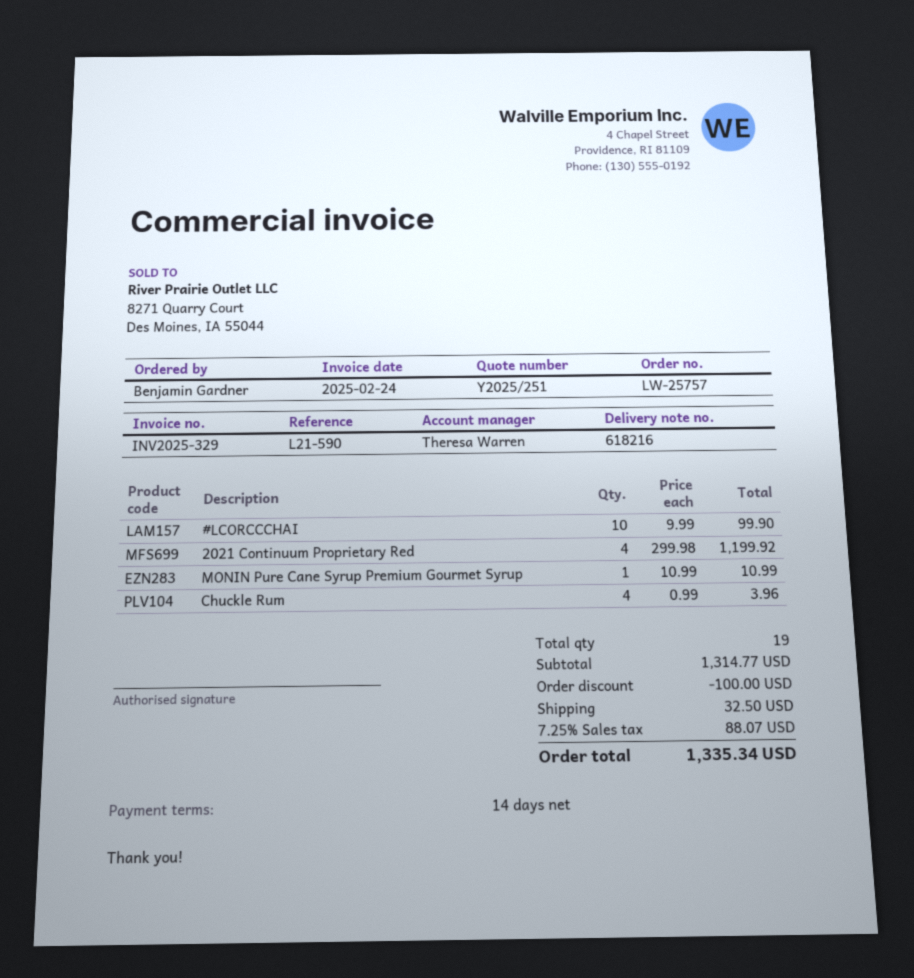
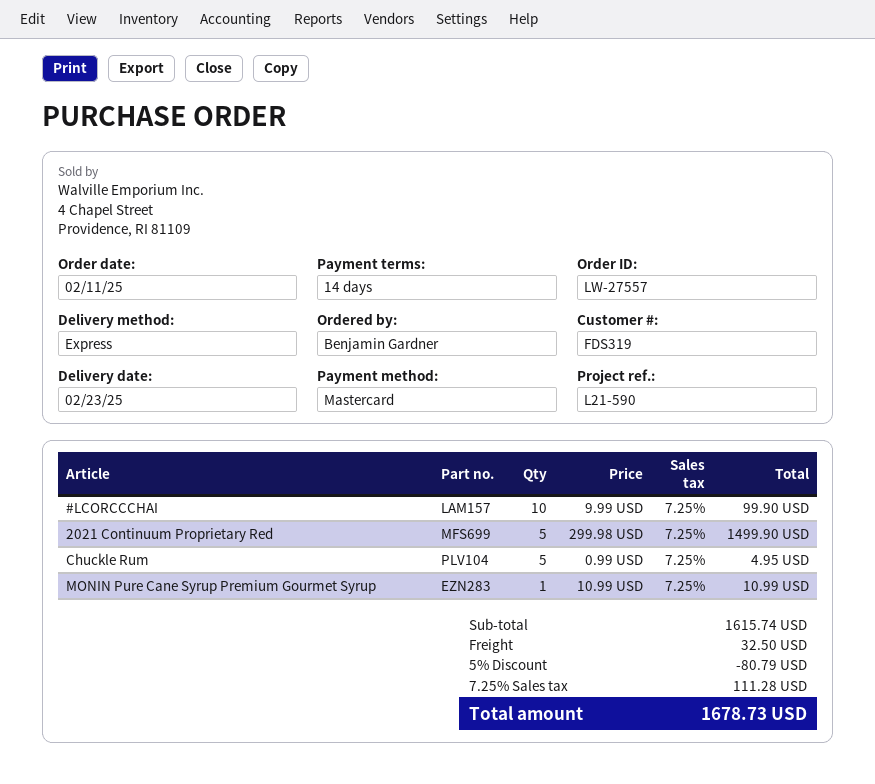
order number: LW-25757 -> LW-27557
2021 Continuum Proprietary Red: 4 x 299.98 = 1199.92 -> 5 x 299.98 = 1499.90
Chuckle Rum: 4 x 0.99 = 3.96 -> 5 x 0.99 = 4.95
subtotal: 1314.77 -> 1615.74
discount: 100.00 -> 80.79
tax: 7.25% = 88.07 -> 7.25% = 111.28
total: 1335.34 -> 1678.73

